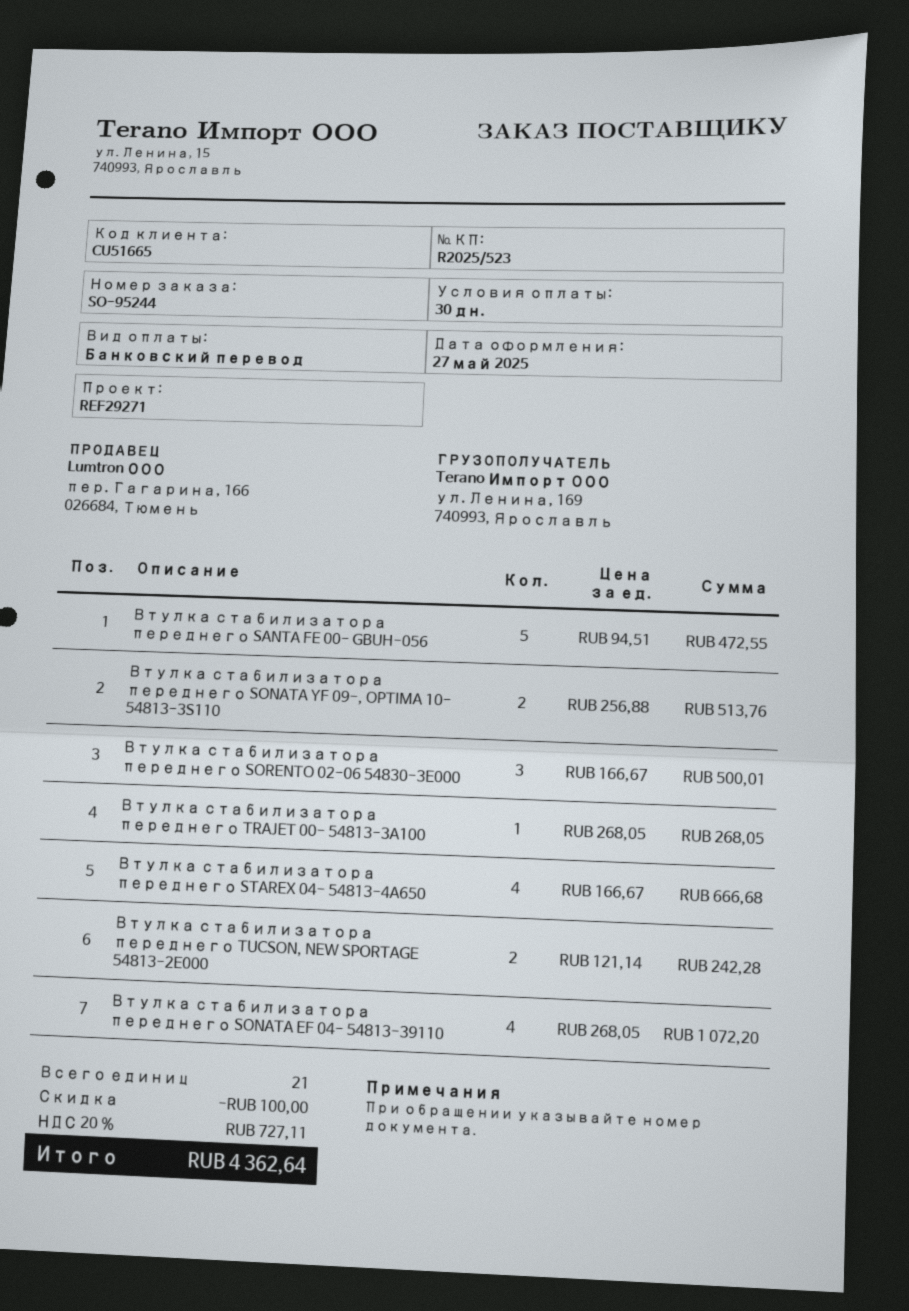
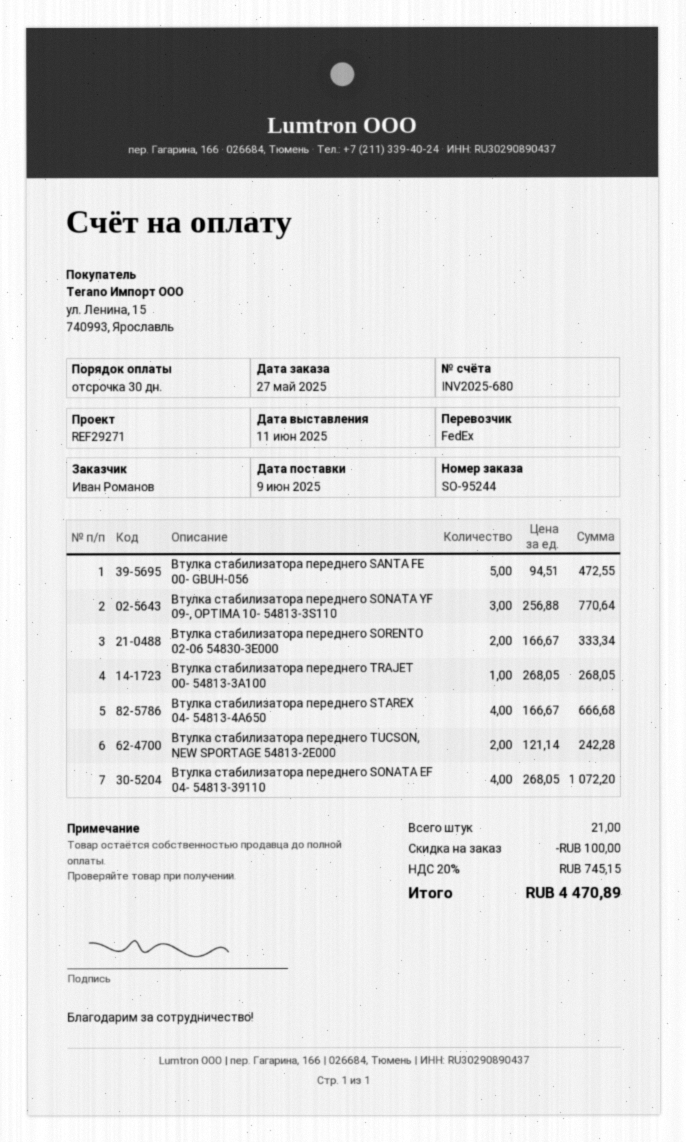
Втулка стабилизатора переднего SONATA YF 09-, OPTIMA 10- 54813-3S110: 2 x 256.88 = 513.76 -> 3 x 256.88 = 770.64
Втулка стабилизатора переднего SORENTO 02-06 54830-3E000: 3 x 166.67 = 500.01 -> 2 x 166.67 = 333.34
tax: 20% = 727.11 -> 20% = 745.15
total: 4362.64 -> 4470.89

